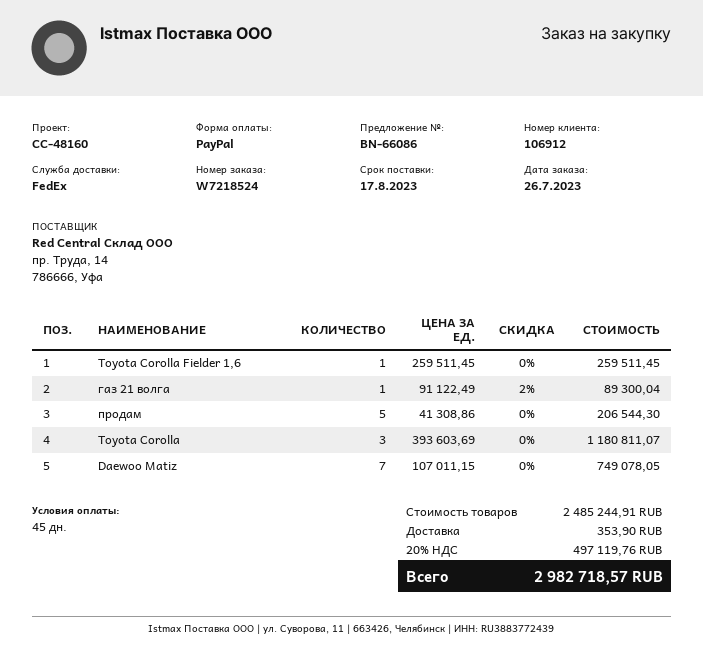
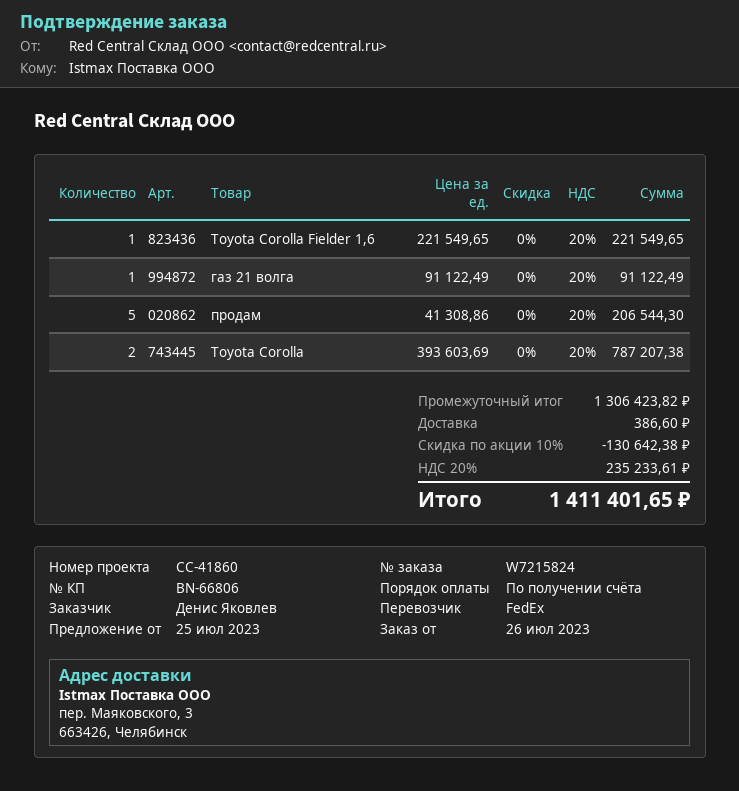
quote number: BN-66086 -> BN-66806
order number: W7218524 -> W7215824
payment terms: 45 days -> on receipt
reference: CC-48160 -> CC-41860
Toyota Corolla Fielder 1,6: 1 x 259511.45 = 259511.45 -> 1 x 221549.65 = 221549.65
газ 21 волга: 1 x 91122.49 - 2% = 89300.04 -> 1 x 91122.49 = 91122.49
Toyota Corolla: 3 x 393603.69 = 1180811.07 -> 2 x 393603.69 = 787207.38
Daewoo Matiz: 7 x 107011.15 = 749078.05 -> none
subtotal: 2485244.91 -> 1306423.82
discount: none -> 10% = 130642.38
shipping: 353.90 -> 386.60
tax: 20% = 497119.76 -> 20% = 235233.61
total: 2982718.57 -> 1411401.65

